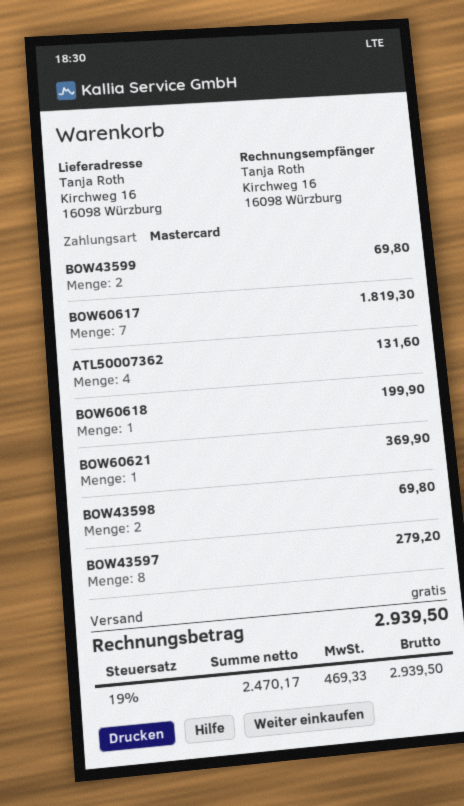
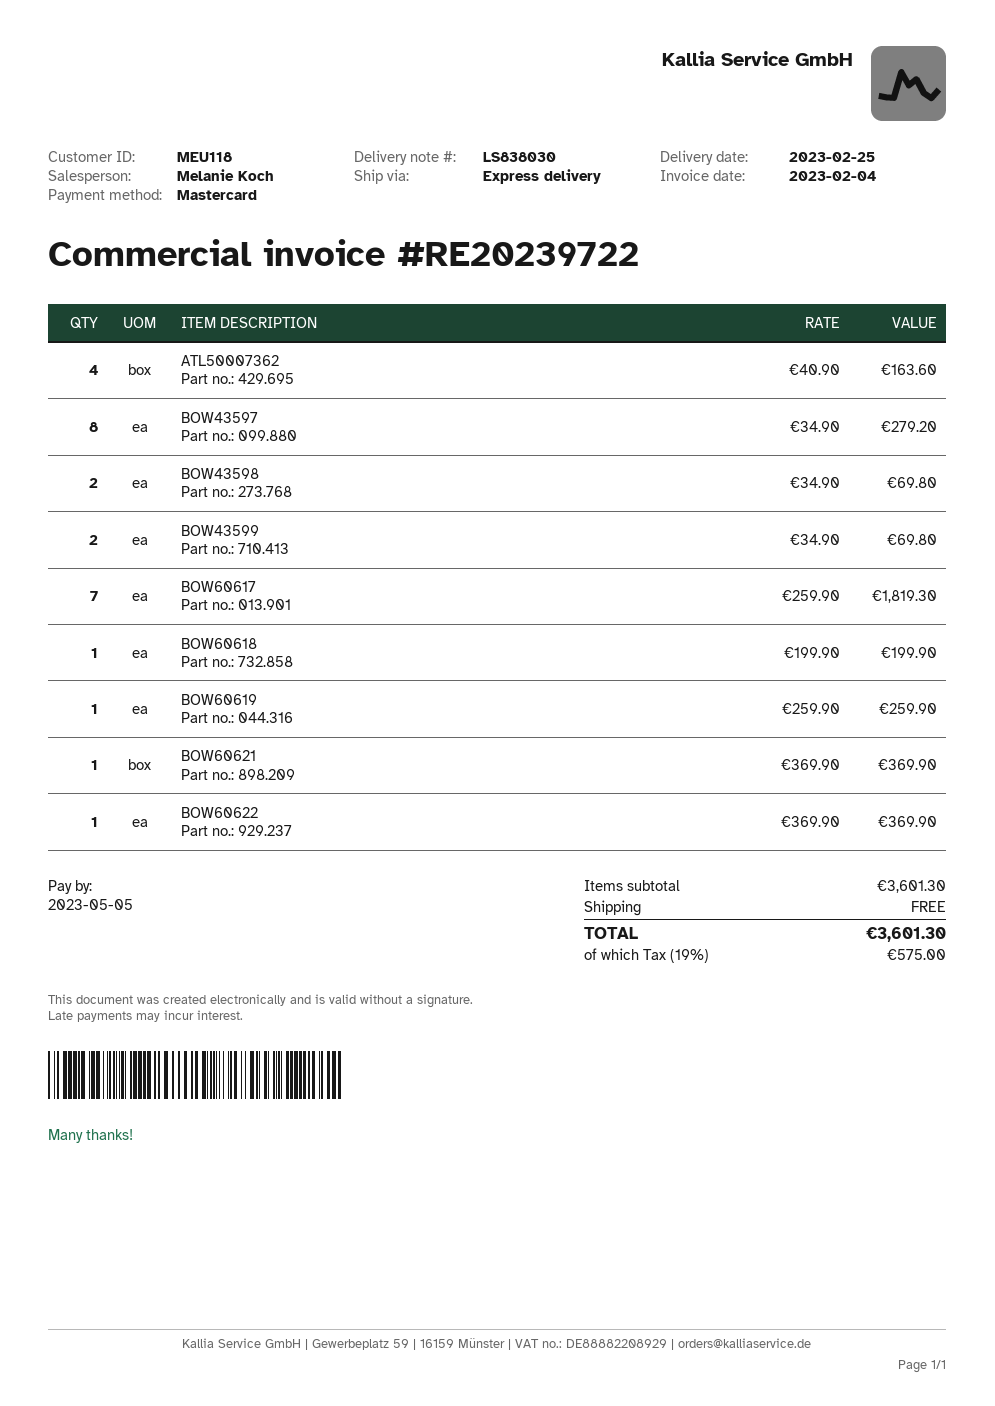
ATL50007362: 4 for 131.60 -> 4 for 163.60
BOW60619: none -> 1 for 259.90
BOW60622: none -> 1 for 369.90
tax: 19% = 469.33 -> 19% = 575.00
total: 2939.50 -> 3601.30

